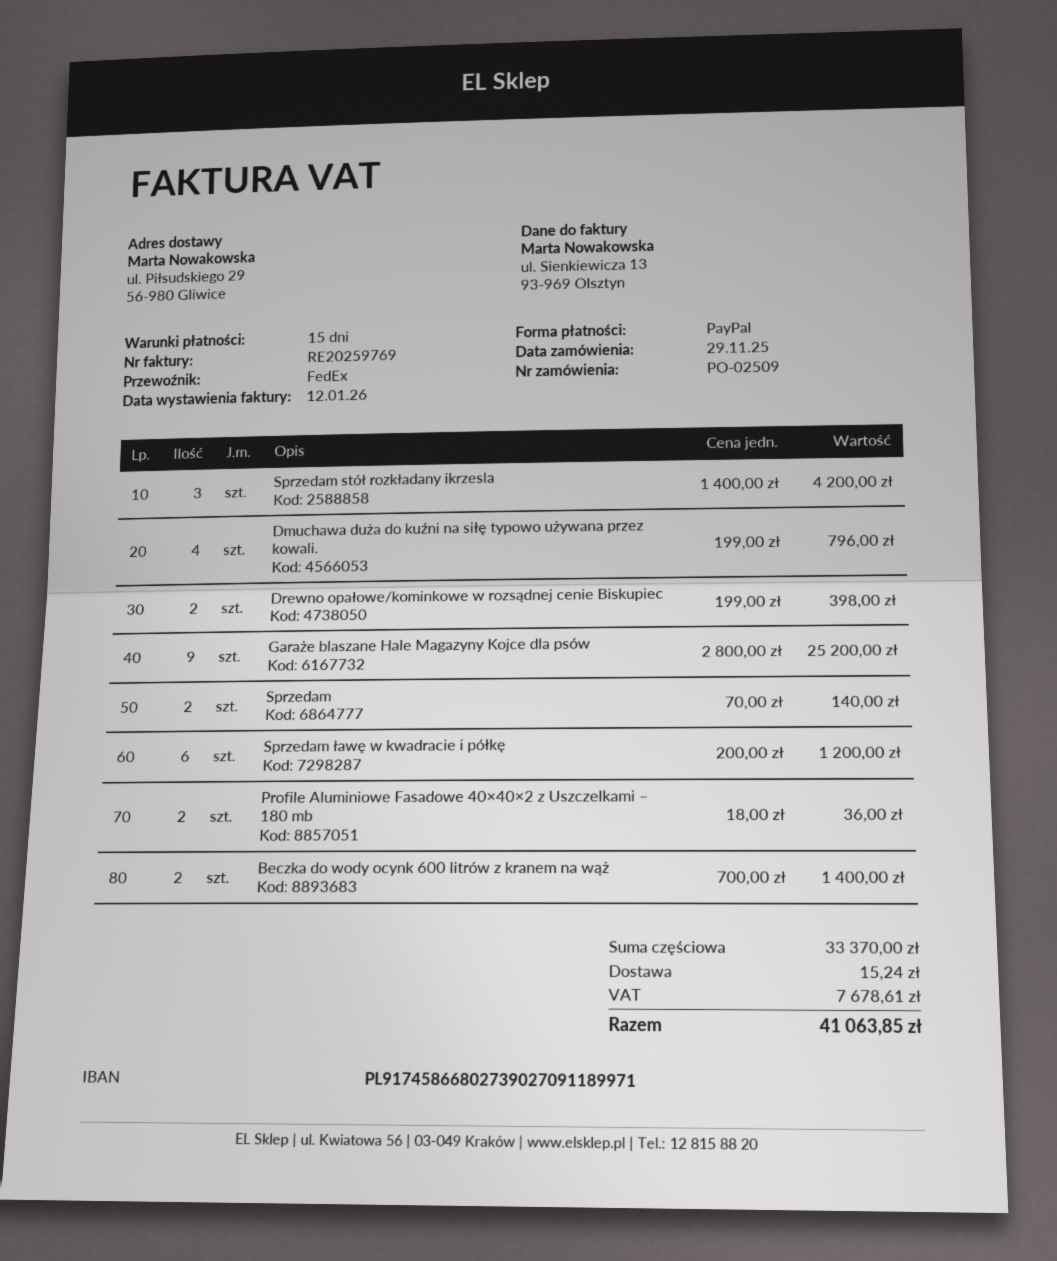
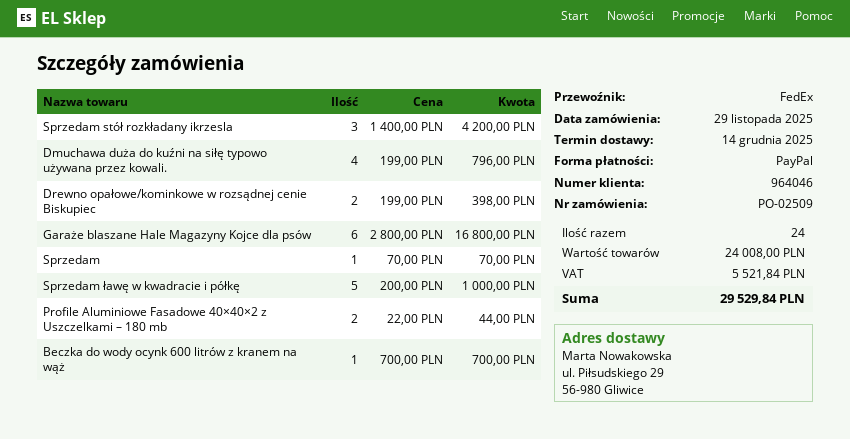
Garaże blaszane Hale Magazyny Kojce dla psów: 9 x 2800.00 = 25200.00 -> 6 x 2800.00 = 16800.00
Sprzedam: 2 x 70.00 = 140.00 -> 1 x 70.00 = 70.00
Sprzedam ławę w kwadracie i półkę: 6 x 200.00 = 1200.00 -> 5 x 200.00 = 1000.00
Profile Aluminiowe Fasadowe 40×40×2 z Uszczelkami – 180 mb: 2 x 18.00 = 36.00 -> 2 x 22.00 = 44.00
Beczka do wody ocynk 600 litrów z kranem na wąż: 2 x 700.00 = 1400.00 -> 1 x 700.00 = 700.00
subtotal: 33370.00 -> 24008.00
shipping: 15.24 -> none
tax: 7678.61 -> 5521.84
total: 41063.85 -> 29529.84

